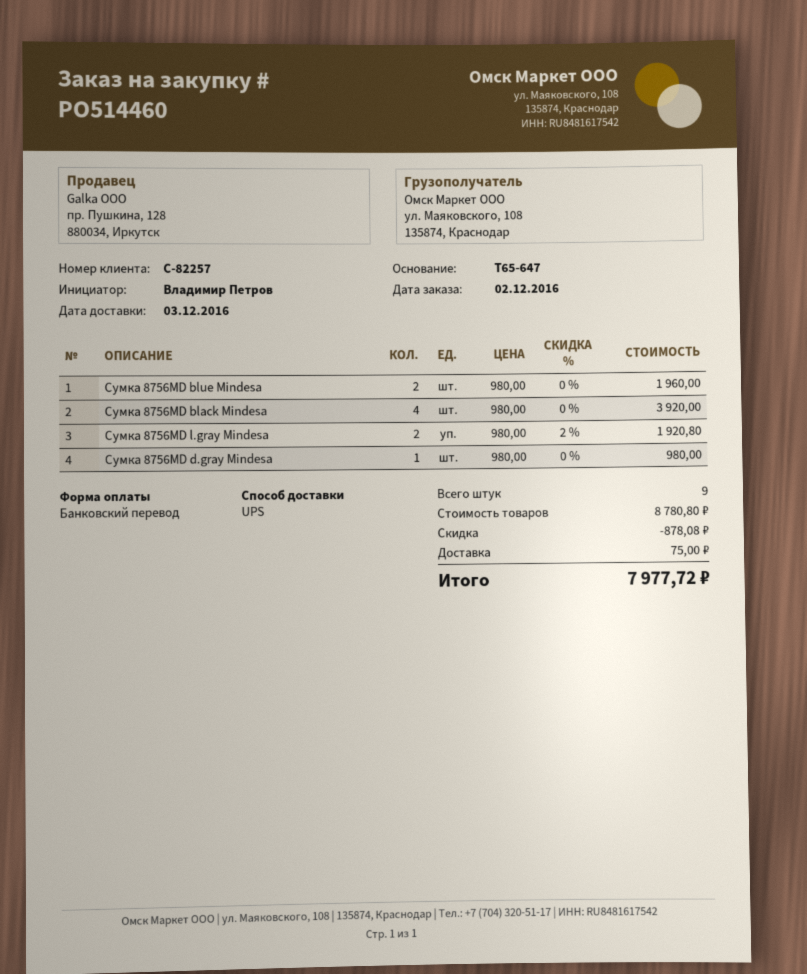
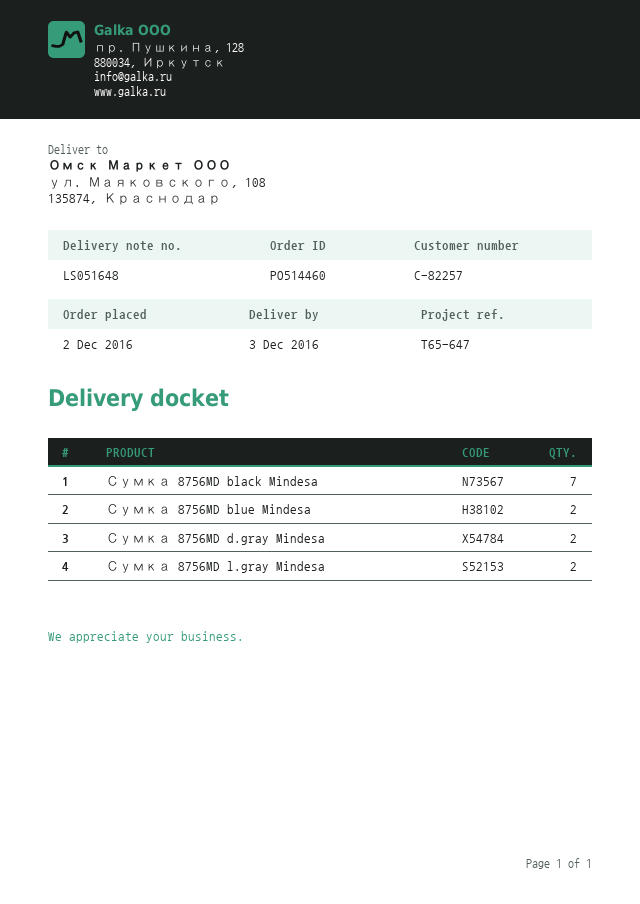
Сумка 8756MD black Mindesa: 4 -> 7
Сумка 8756MD d.gray Mindesa: 1 -> 2

